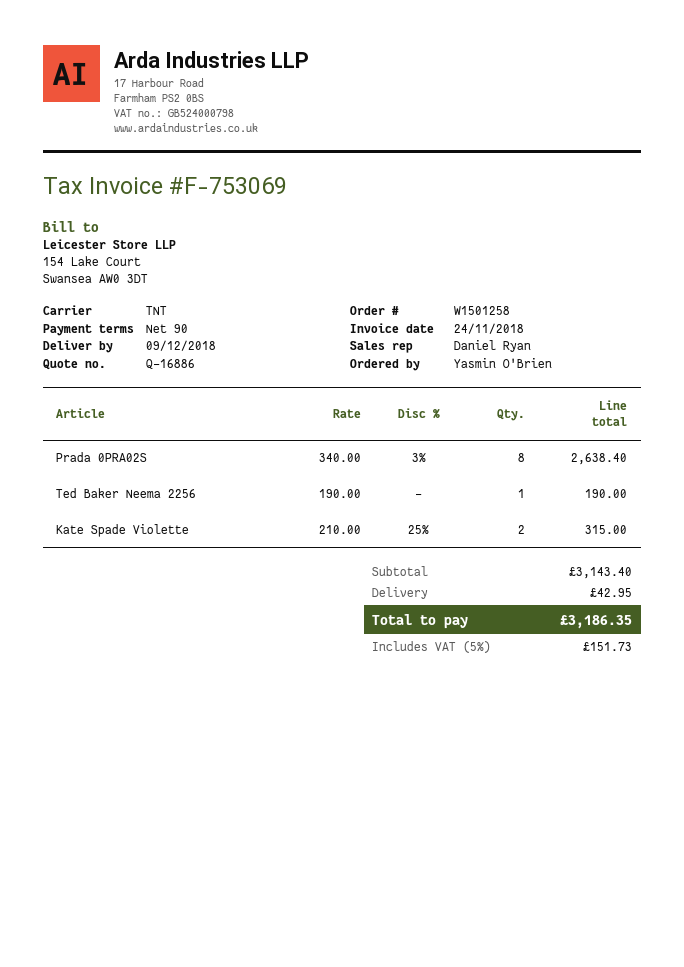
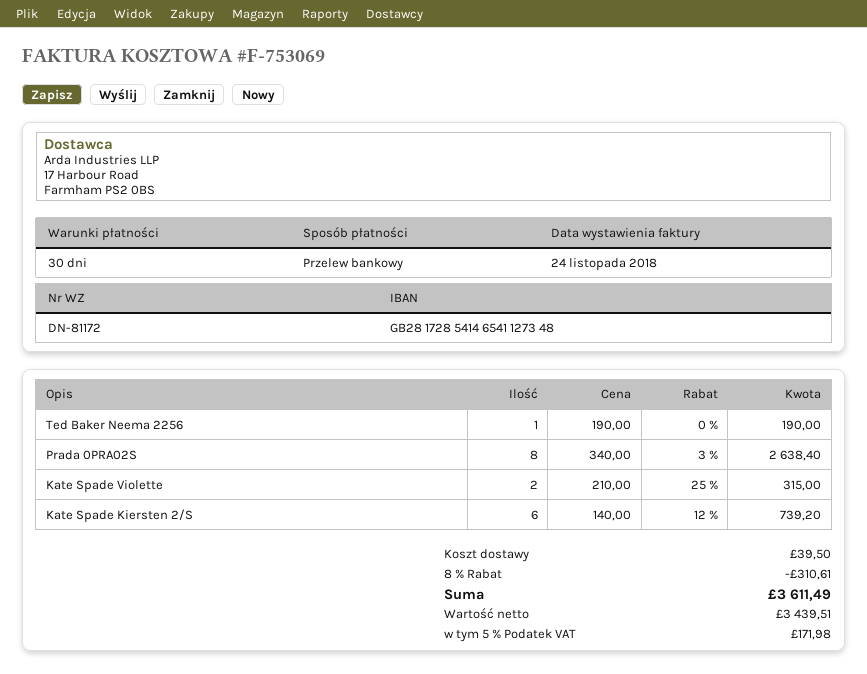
payment terms: 90 days -> 30 days
Kate Spade Kiersten 2/S: none -> 6 x 140.00 - 12% = 739.20
discount: none -> 8% = 310.61
shipping: 42.95 -> 39.50
tax: 5% = 151.73 -> 5% = 171.98
total: 3186.35 -> 3611.49

